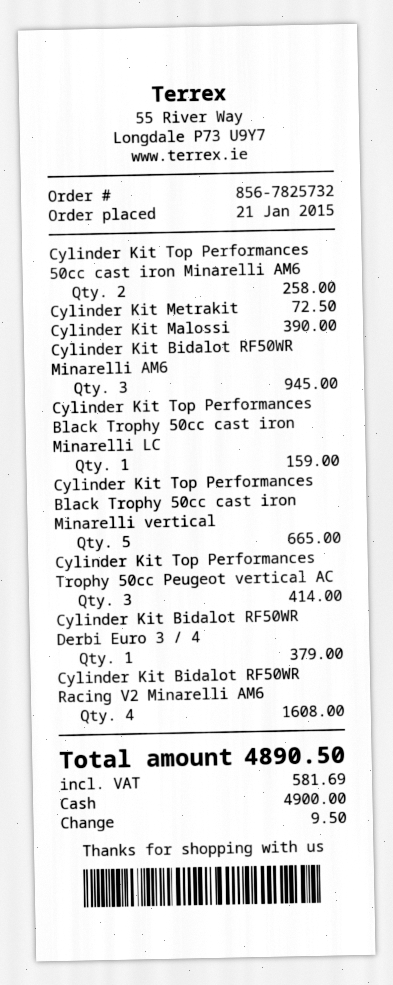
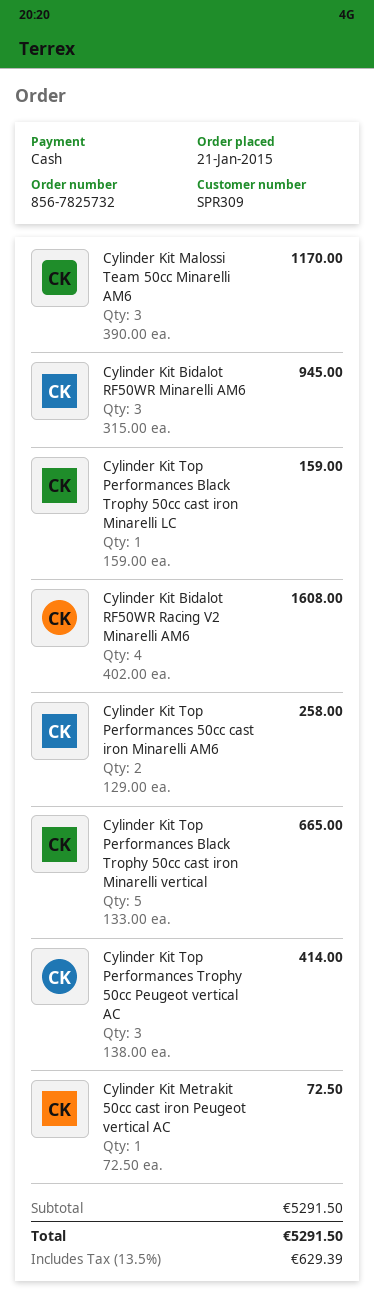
Cylinder Kit Malossi: 1 for 390.00 -> 3 for 1170.00
Cylinder Kit Bidalot RF50WR Derbi Euro 3 / 4: 1 for 379.00 -> none
tax: 581.69 -> 629.39
total: 4890.50 -> 5291.50

